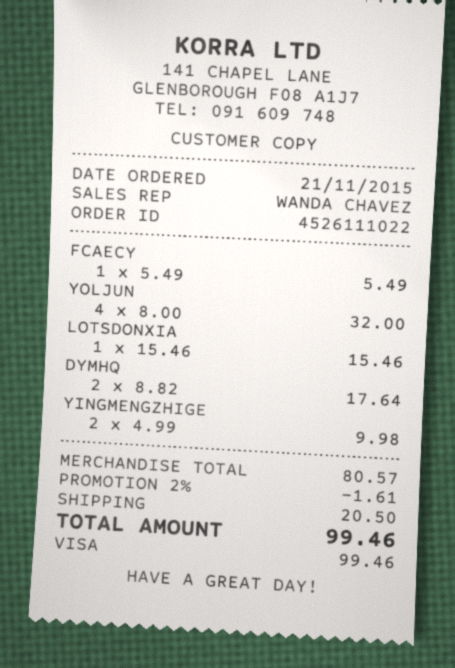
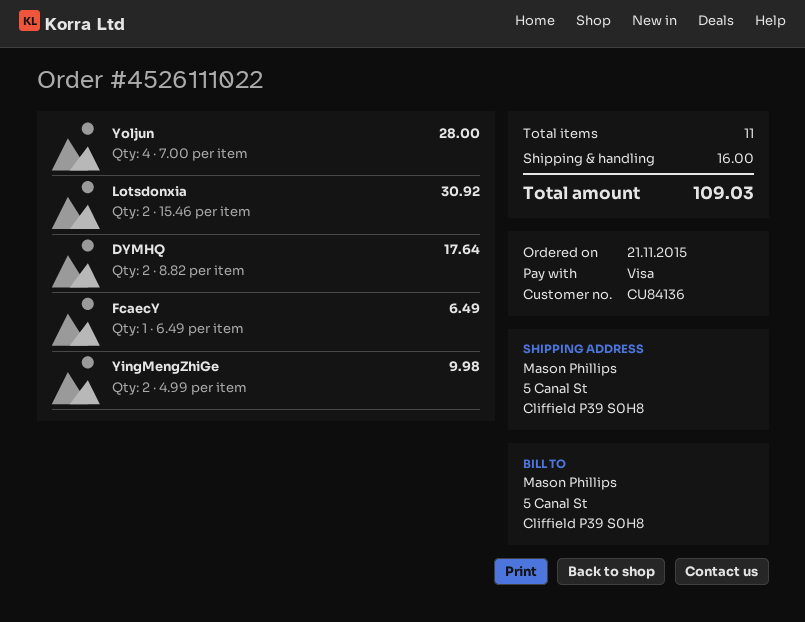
FCAECY: 1 x 5.49 = 5.49 -> 1 x 6.49 = 6.49
YOLJUN: 4 x 8.00 = 32.00 -> 4 x 7.00 = 28.00
LOTSDONXIA: 1 x 15.46 = 15.46 -> 2 x 15.46 = 30.92
discount: 2% = 1.61 -> none
shipping: 20.50 -> 16.00
total: 99.46 -> 109.03

